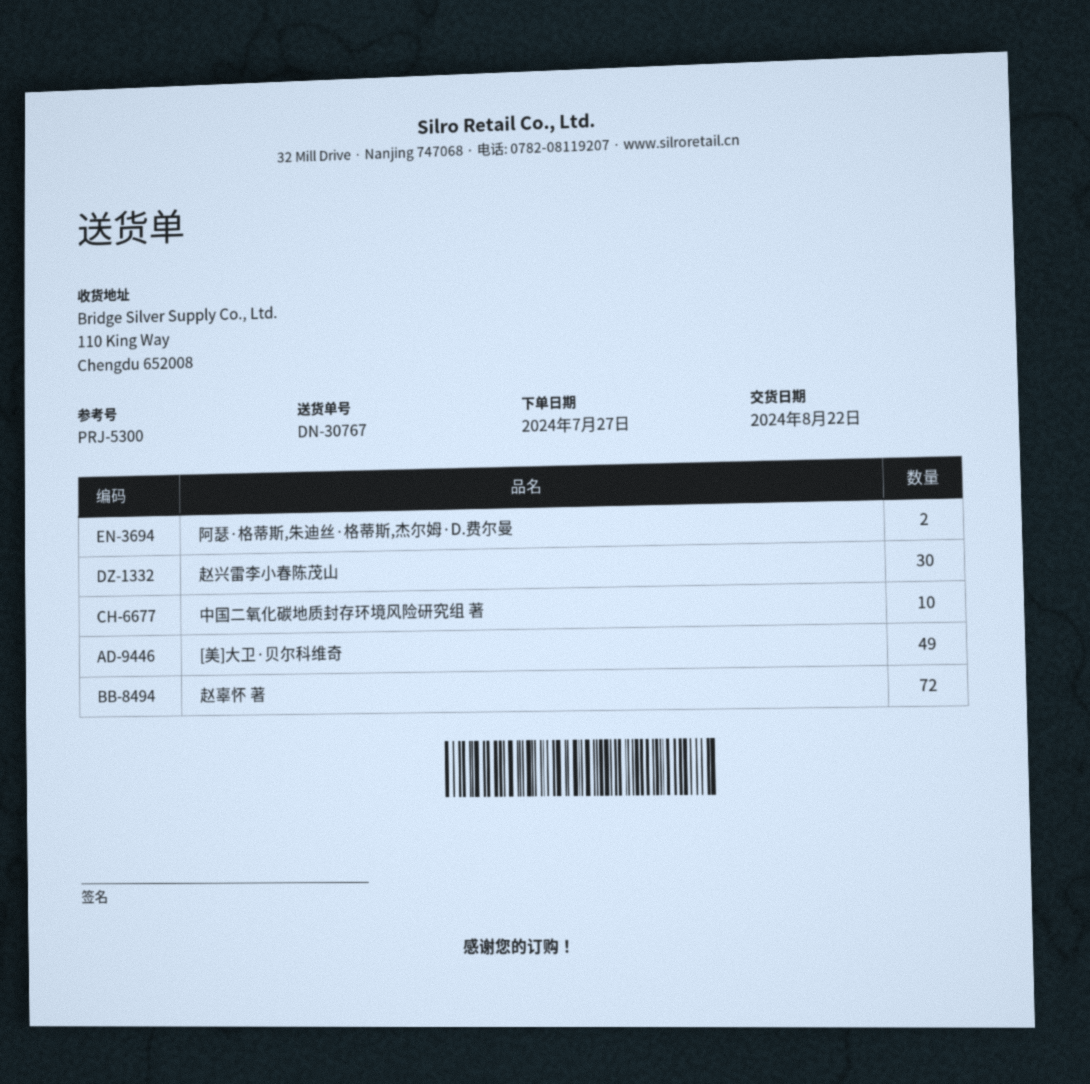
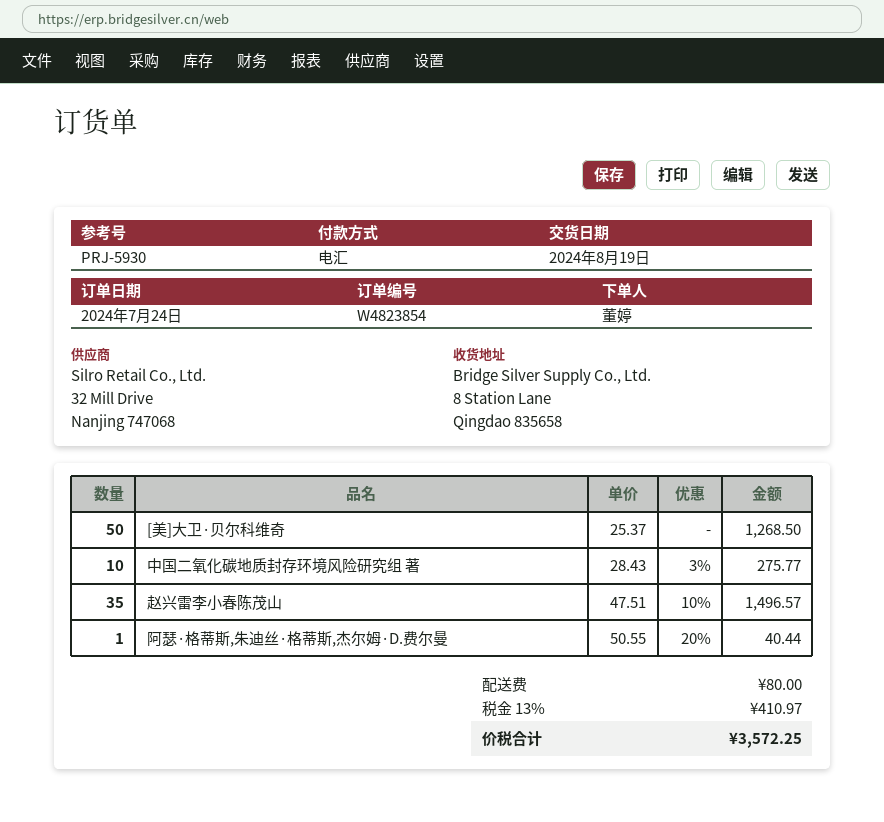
order date: 2024-07-27 -> 2024-07-24
delivery date: 2024-08-22 -> 2024-08-19
reference: PRJ-5300 -> PRJ-5930
ship to: 110 King Way, Chengdu 652008 -> 8 Station Lane, Qingdao 835658
阿瑟·格蒂斯,朱迪丝·格蒂斯,杰尔姆·D.费尔曼: 2 -> 1
赵兴雷李小春陈茂山: 30 -> 35
[美]大卫·贝尔科维奇: 49 -> 50
赵辜怀 著: 72 -> none

